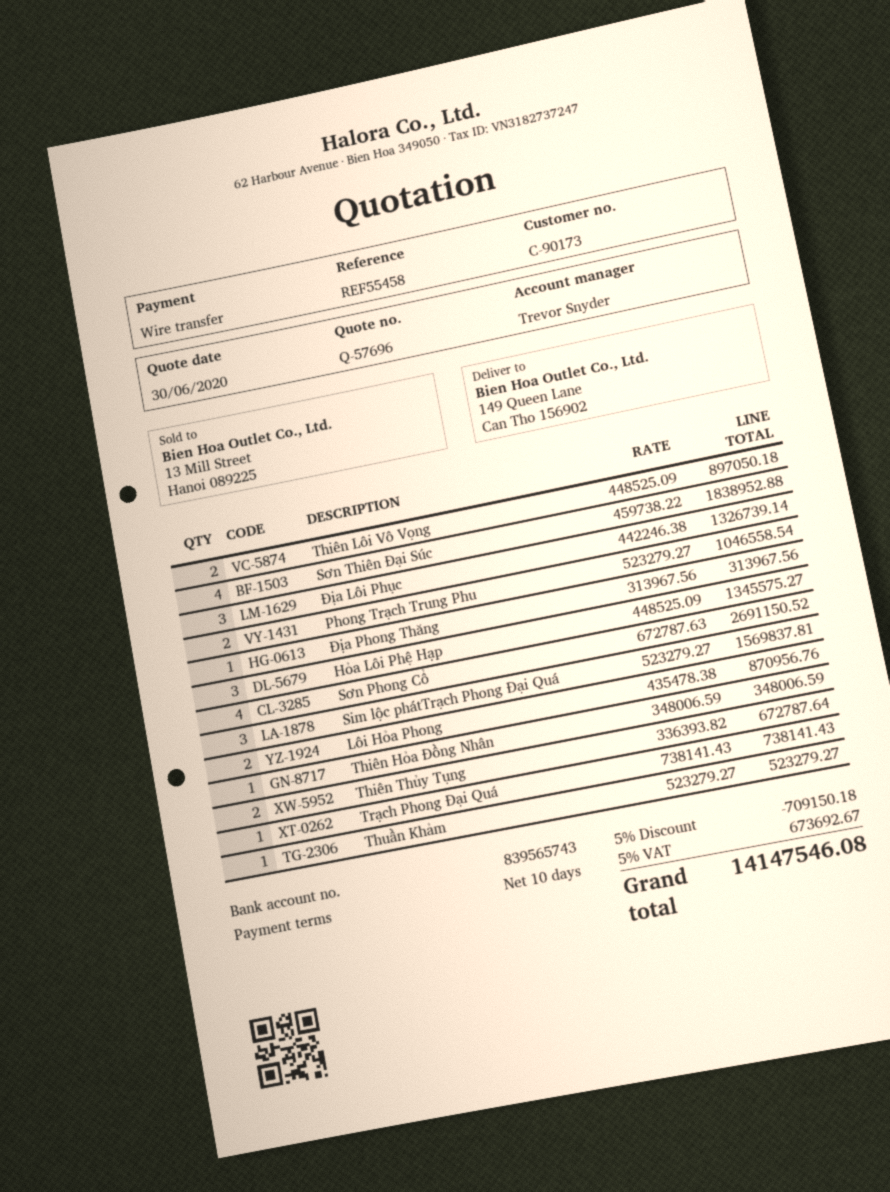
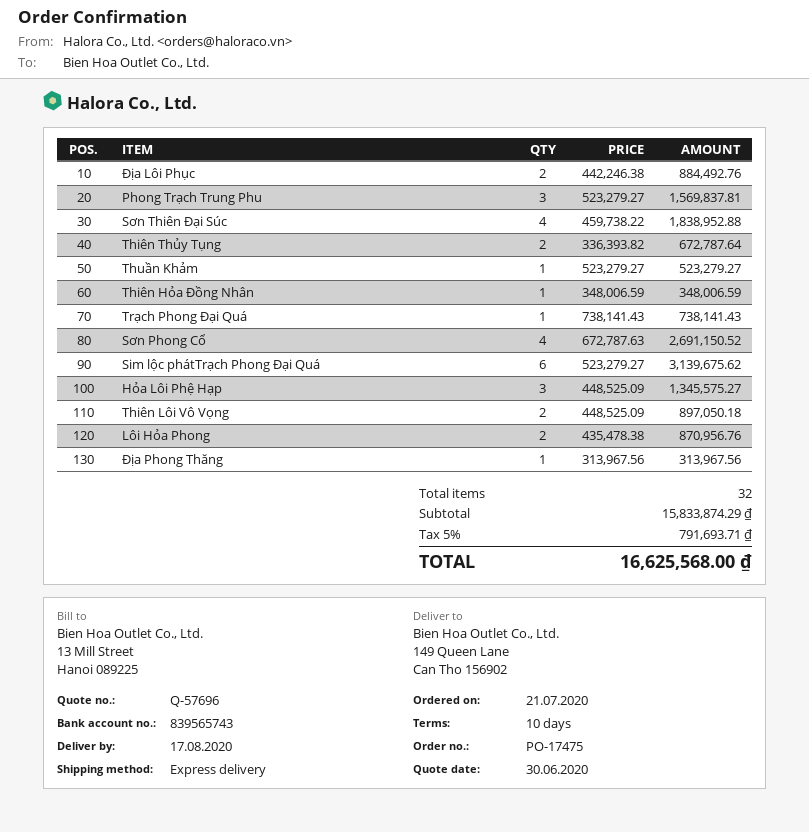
Địa Lôi Phục: 3 x 442246.38 = 1326739.14 -> 2 x 442246.38 = 884492.76
Phong Trạch Trung Phu: 2 x 523279.27 = 1046558.54 -> 3 x 523279.27 = 1569837.81
Sim lộc phátTrạch Phong Đại Quá: 3 x 523279.27 = 1569837.81 -> 6 x 523279.27 = 3139675.62
discount: 5% = 709150.18 -> none
tax: 5% = 673692.67 -> 5% = 791693.71
total: 14147546.08 -> 16625568.00

